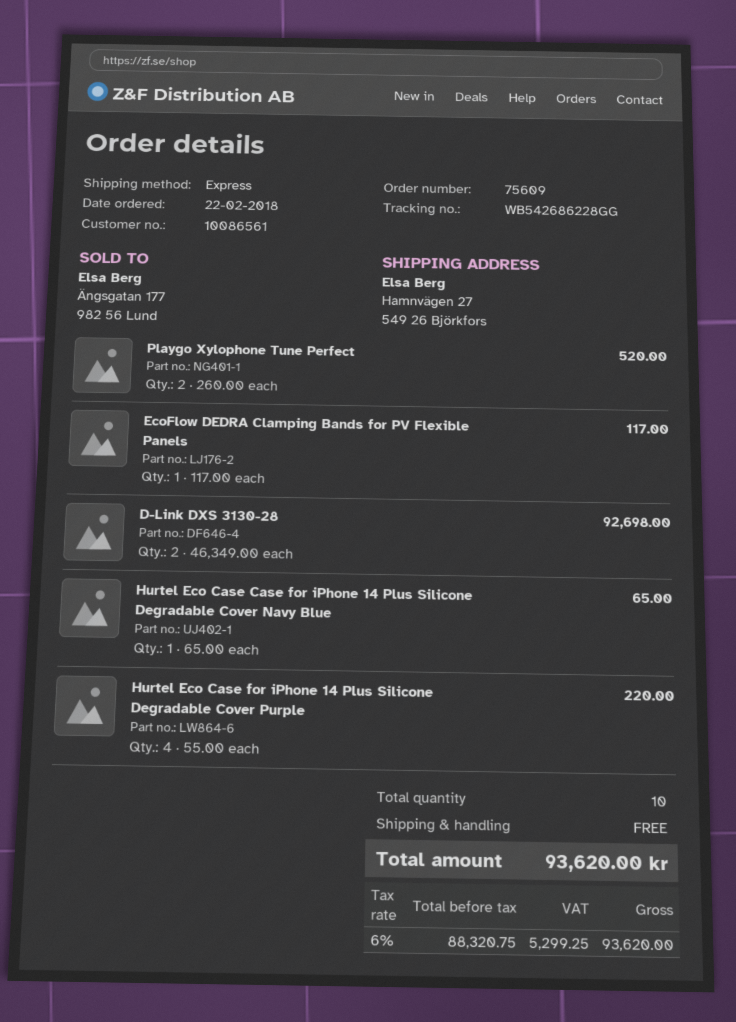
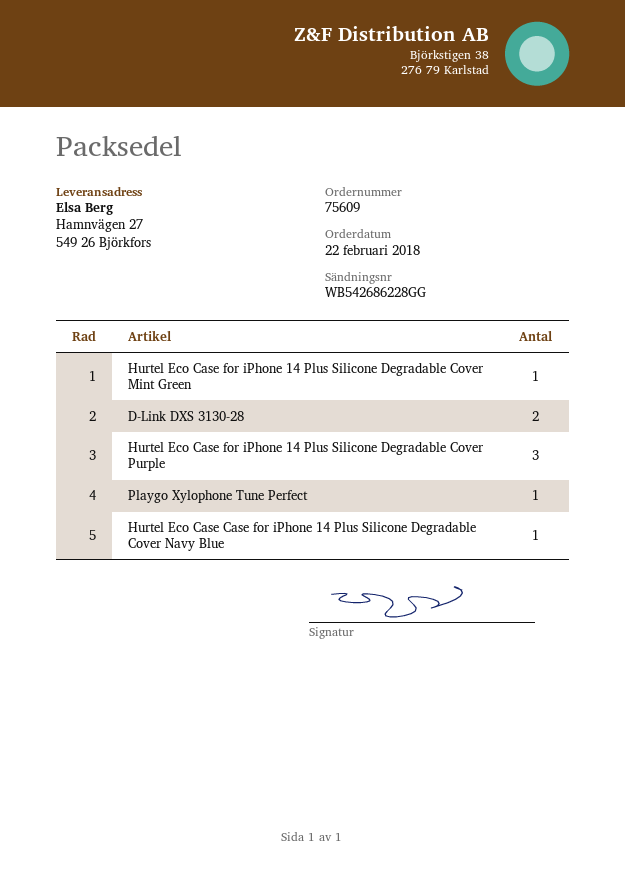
Playgo Xylophone Tune Perfect: 2 -> 1
EcoFlow DEDRA Clamping Bands for PV Flexible Panels: 1 -> none
Hurtel Eco Case for iPhone 14 Plus Silicone Degradable Cover Purple: 4 -> 3
Hurtel Eco Case for iPhone 14 Plus Silicone Degradable Cover Mint Green: none -> 1

